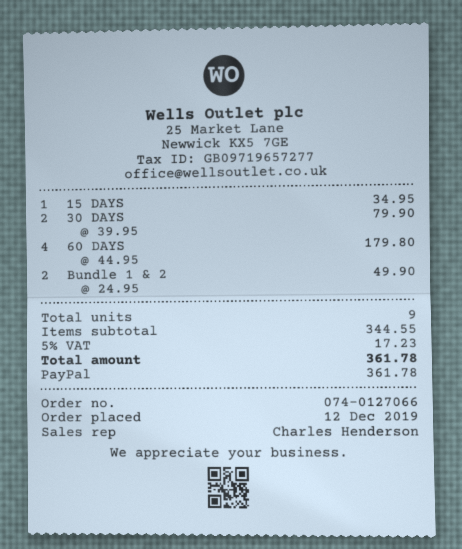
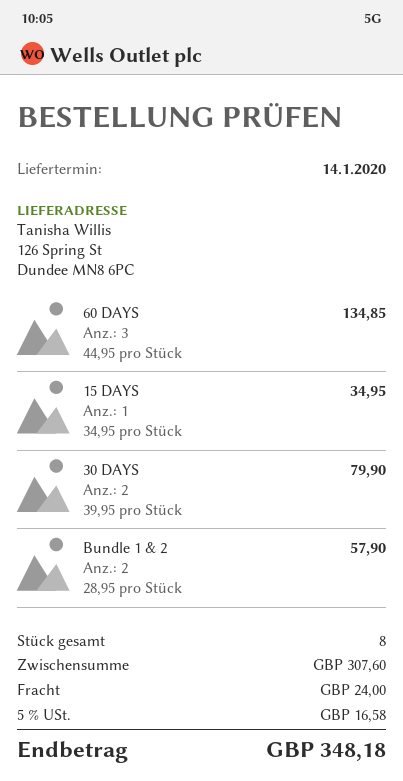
60 DAYS: 4 x 44.95 = 179.80 -> 3 x 44.95 = 134.85
Bundle 1 & 2: 2 x 24.95 = 49.90 -> 2 x 28.95 = 57.90
total quantity: 9 -> 8
subtotal: 344.55 -> 307.60
shipping: none -> 24.00
tax: 5% = 17.23 -> 5% = 16.58
total: 361.78 -> 348.18

